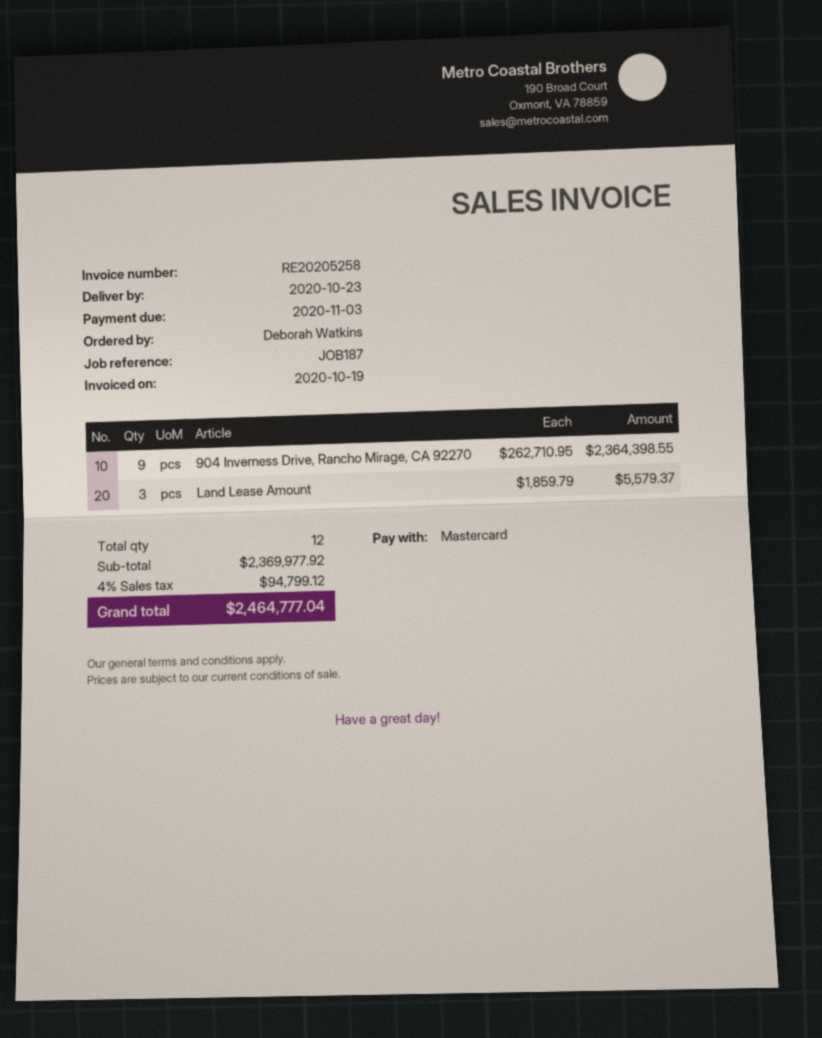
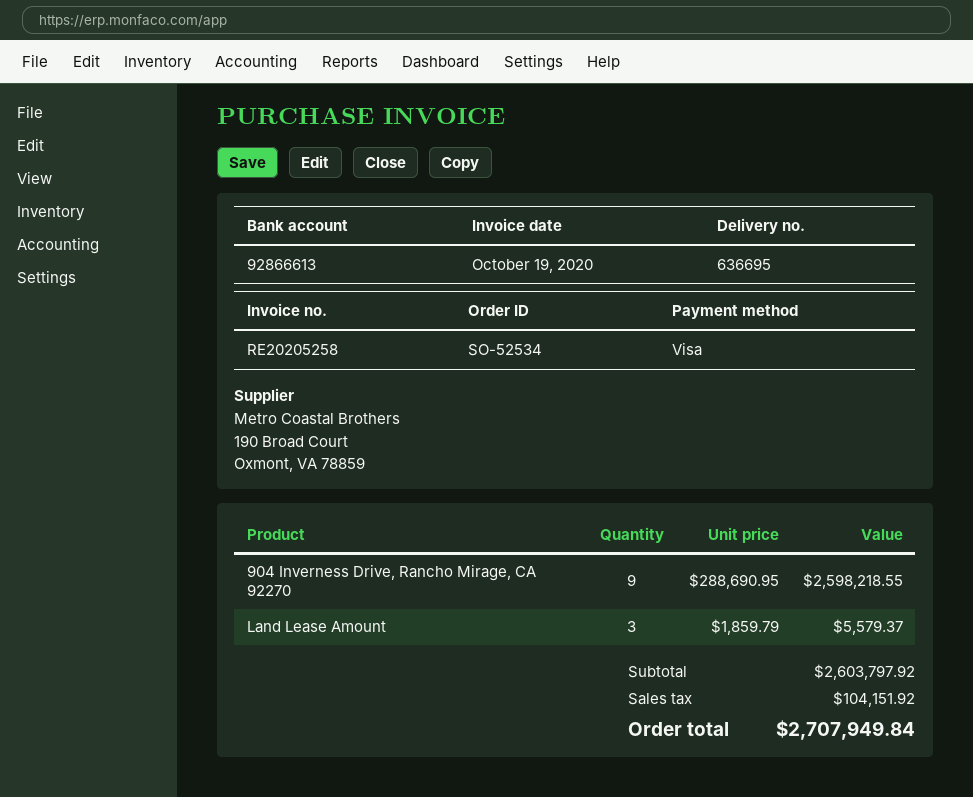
payment method: Mastercard -> Visa
904 Inverness Drive, Rancho Mirage, CA 92270: 9 x 262710.95 = 2364398.55 -> 9 x 288690.95 = 2598218.55
subtotal: 2369977.92 -> 2603797.92
tax: 94799.12 -> 104151.92
total: 2464777.04 -> 2707949.84

